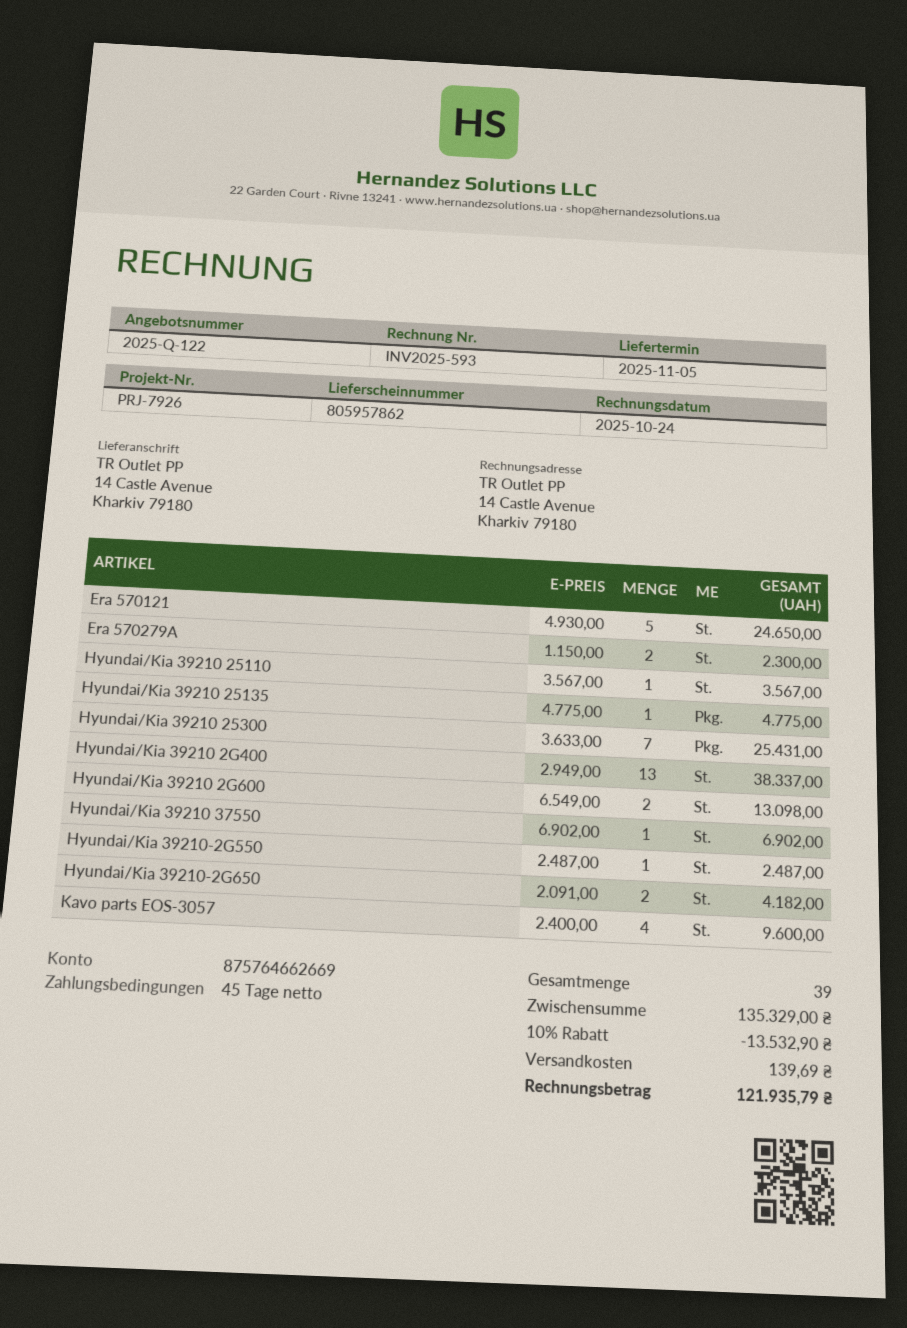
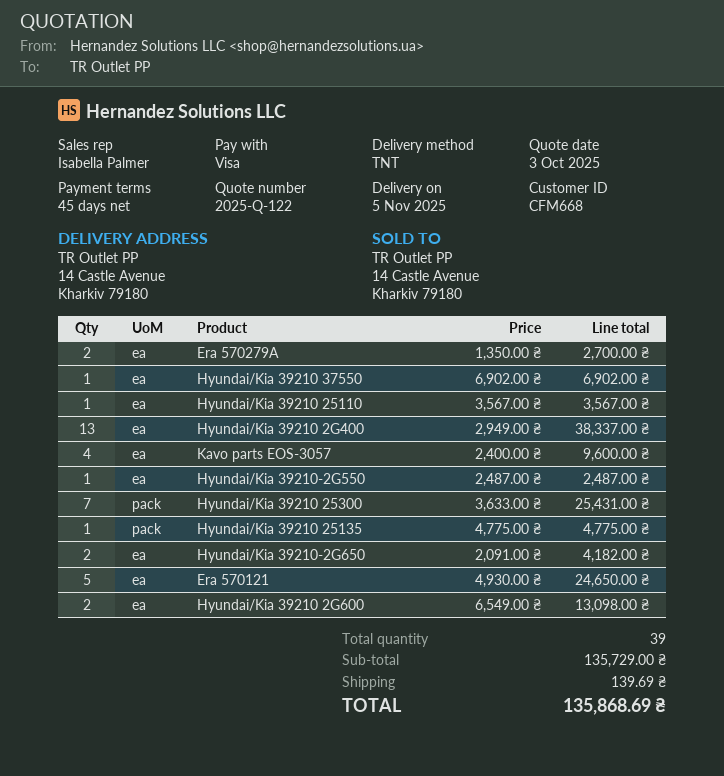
Era 570279A: 2 x 1150.00 = 2300.00 -> 2 x 1350.00 = 2700.00
subtotal: 135329.00 -> 135729.00
discount: 10% = 13532.90 -> none
total: 121935.79 -> 135868.69

